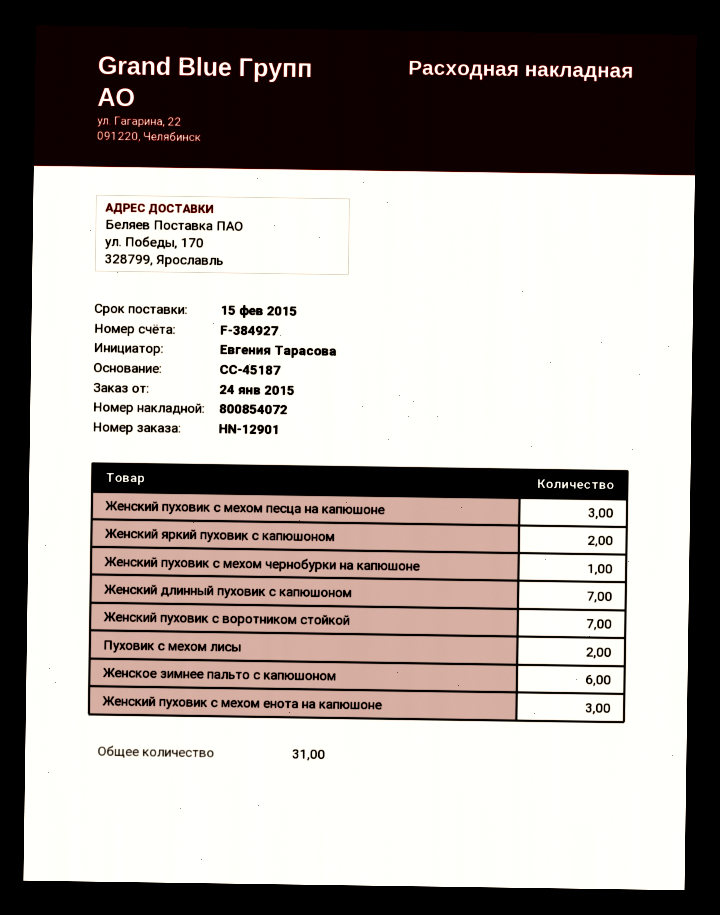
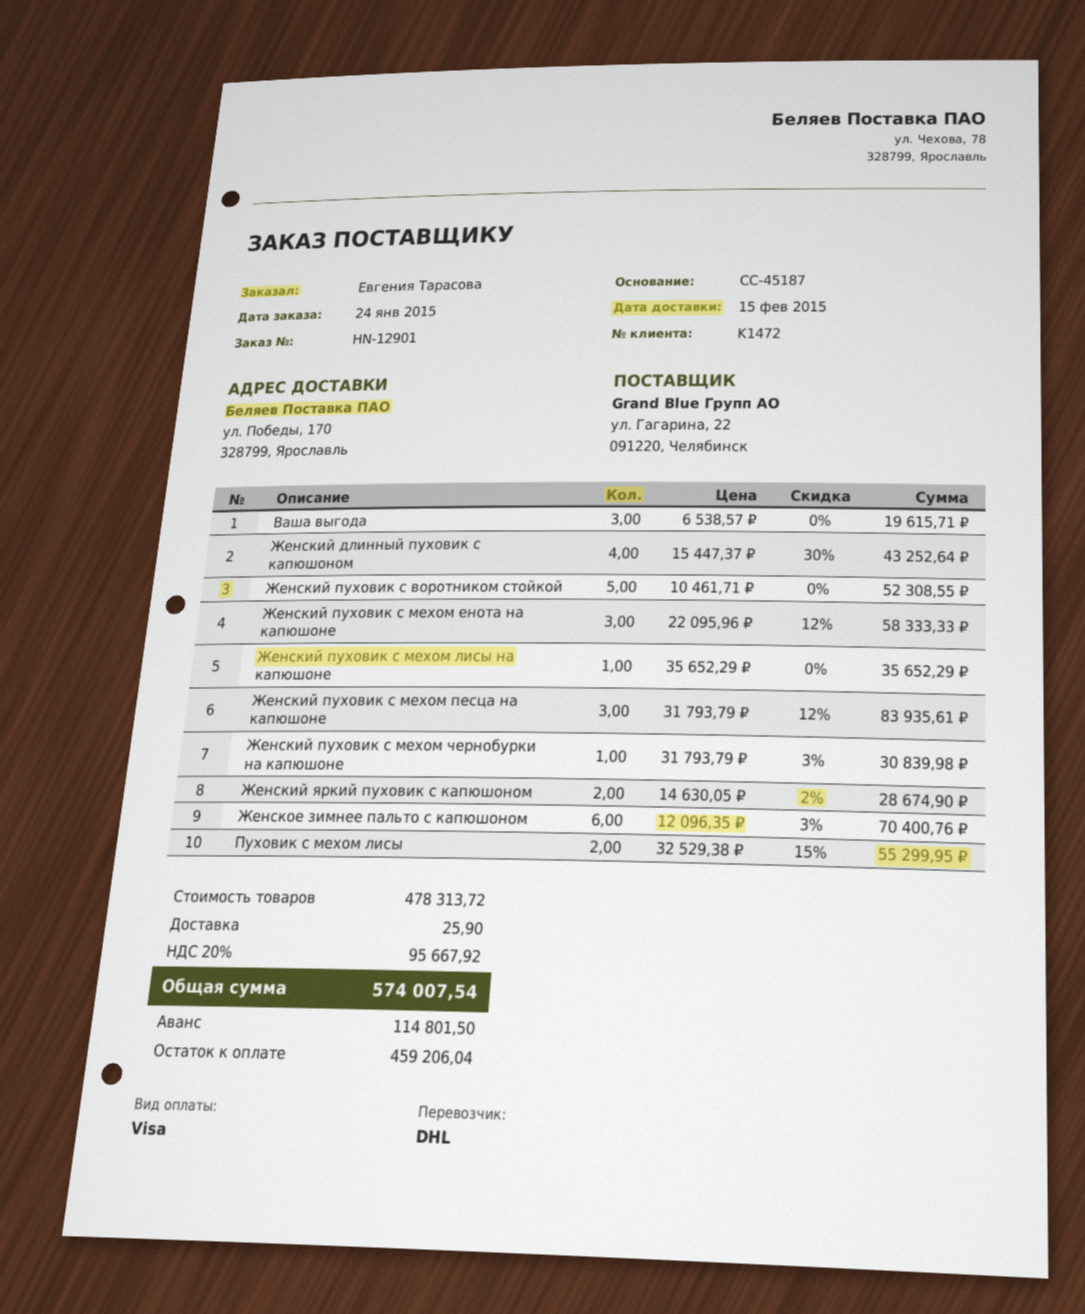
Женский длинный пуховик с капюшоном: 7 -> 4
Женский пуховик с воротником стойкой: 7 -> 5
Ваша выгода: none -> 3
Женский пуховик с мехом лисы на капюшоне: none -> 1

